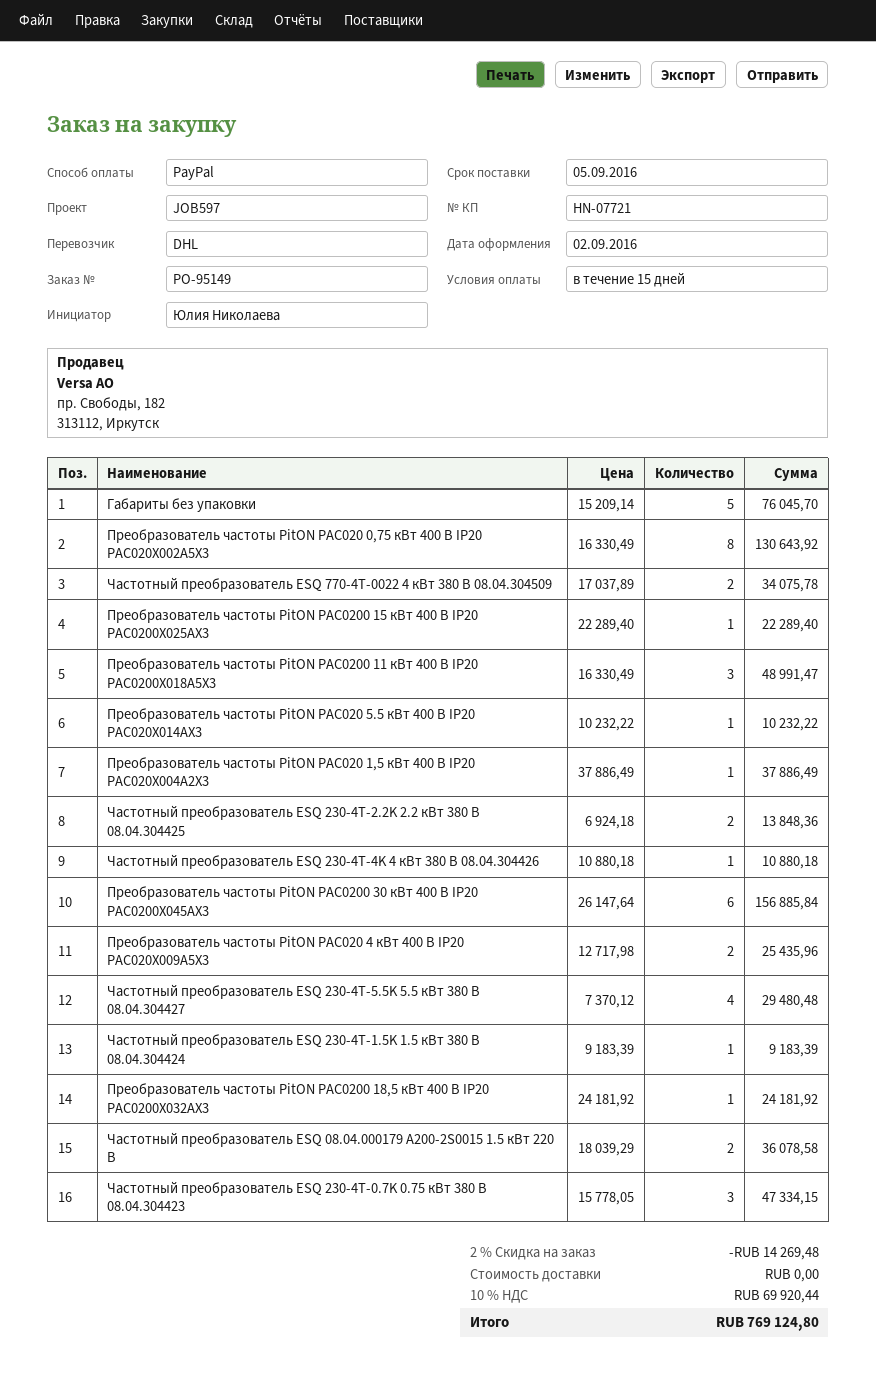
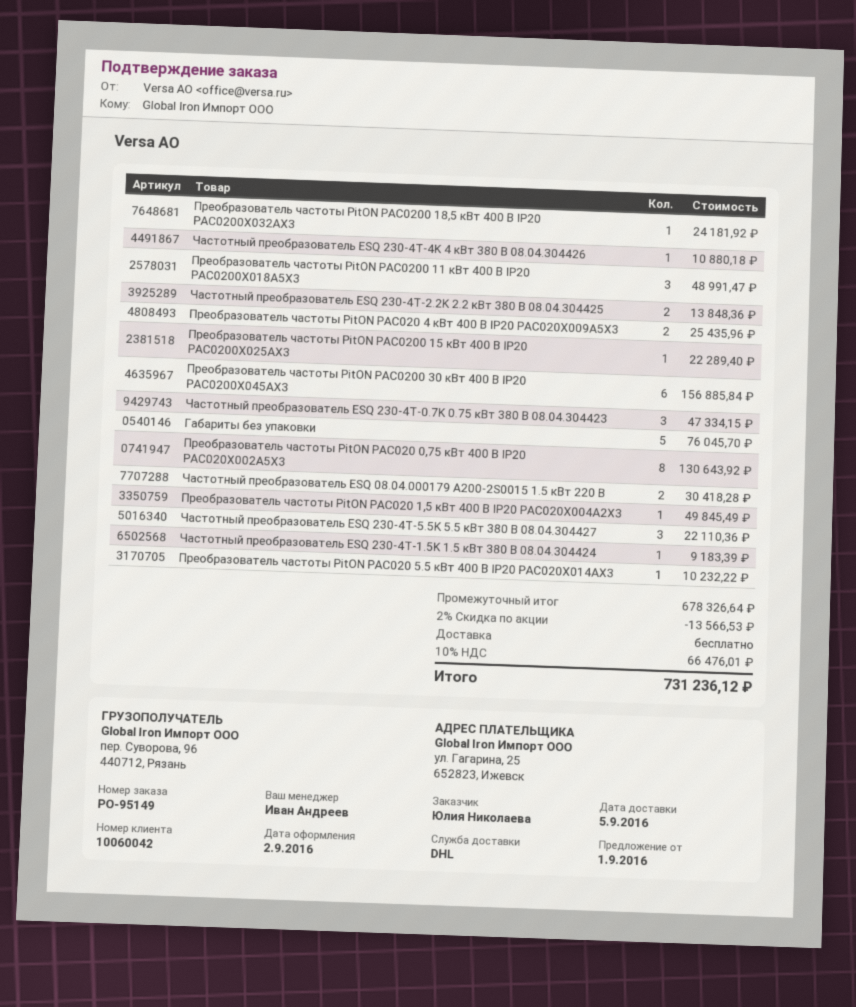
Частотный преобразователь ESQ 770-4T-0022 4 кВт 380 В 08.04.304509: 2 for 34075.78 -> none
Преобразователь частоты PitON PAC020 1,5 кВт 400 В IP20 PAC020X004A2X3: 1 for 37886.49 -> 1 for 49845.49
Частотный преобразователь ESQ 230-4T-5.5K 5.5 кВт 380 В 08.04.304427: 4 for 29480.48 -> 3 for 22110.36
Частотный преобразователь ESQ 08.04.000179 A200-2S0015 1.5 кВт 220 В: 2 for 36078.58 -> 2 for 30418.28
discount: 2% = 14269.48 -> 2% = 13566.53
tax: 10% = 69920.44 -> 10% = 66476.01
total: 769124.80 -> 731236.12

